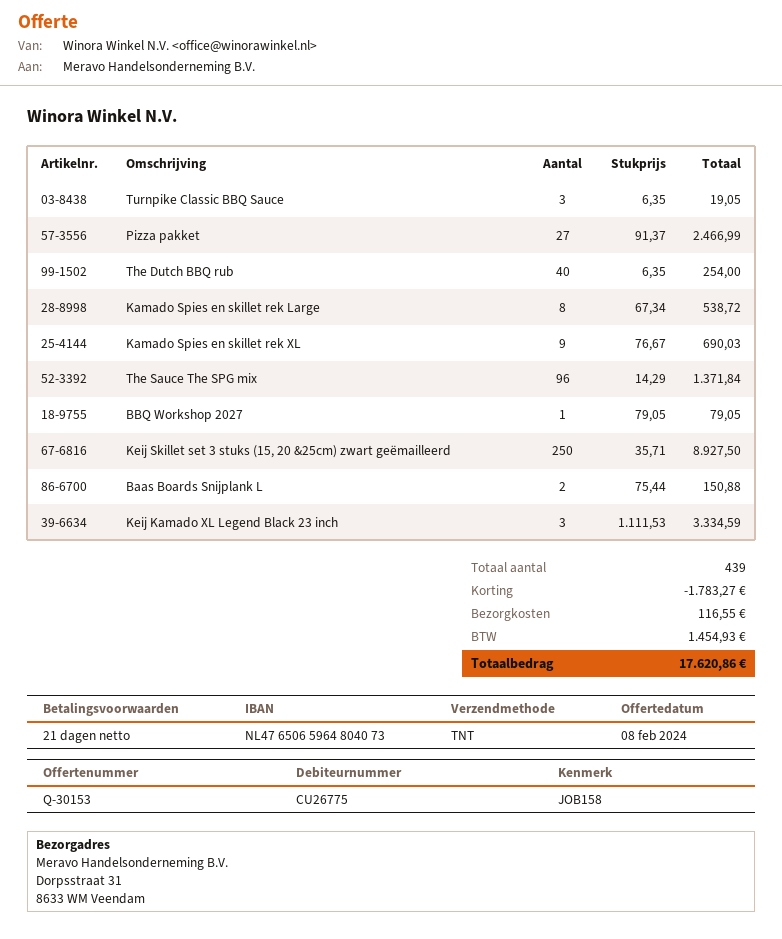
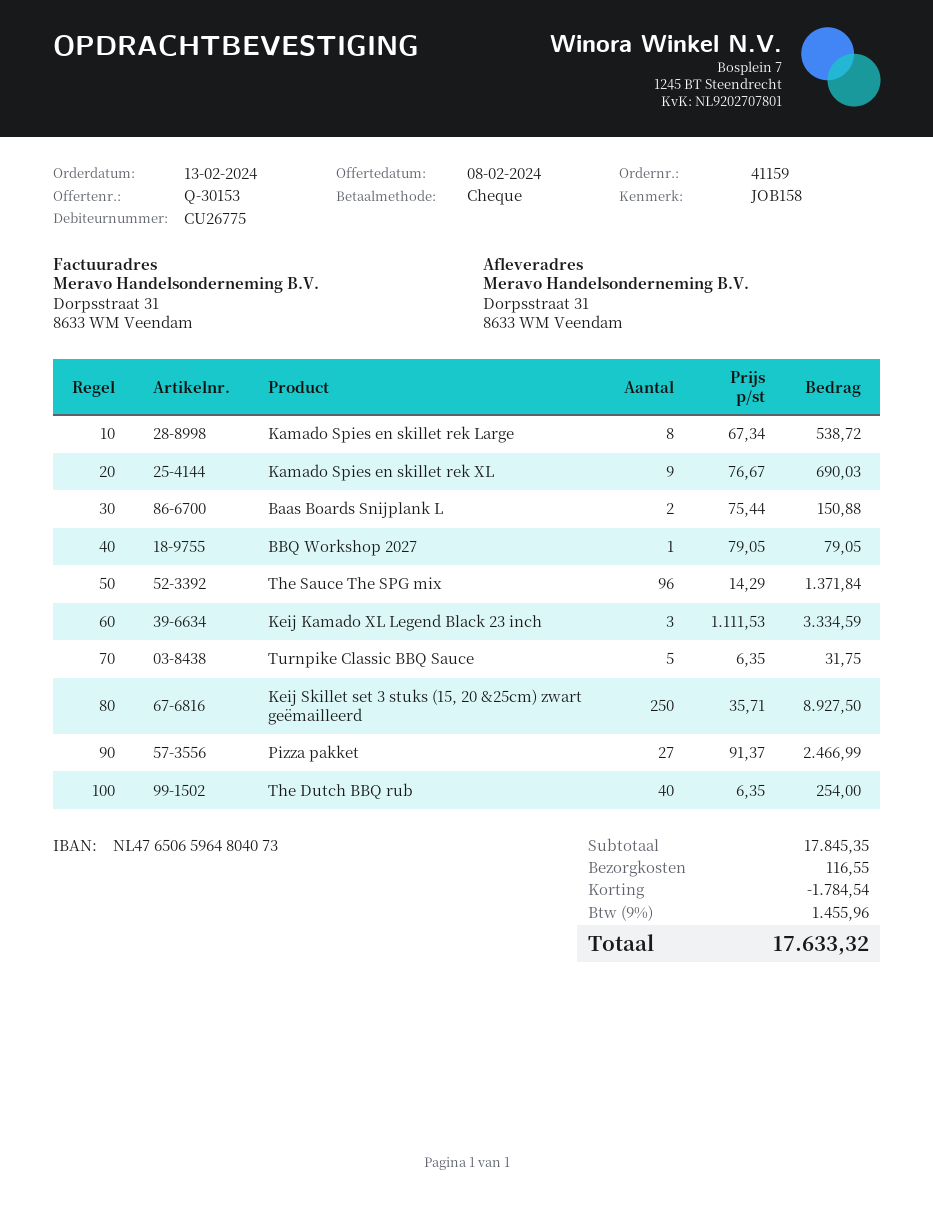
Turnpike Classic BBQ Sauce: 3 x 6.35 = 19.05 -> 5 x 6.35 = 31.75
discount: 1783.27 -> 1784.54
tax: 1454.93 -> 1455.96
total: 17620.86 -> 17633.32

